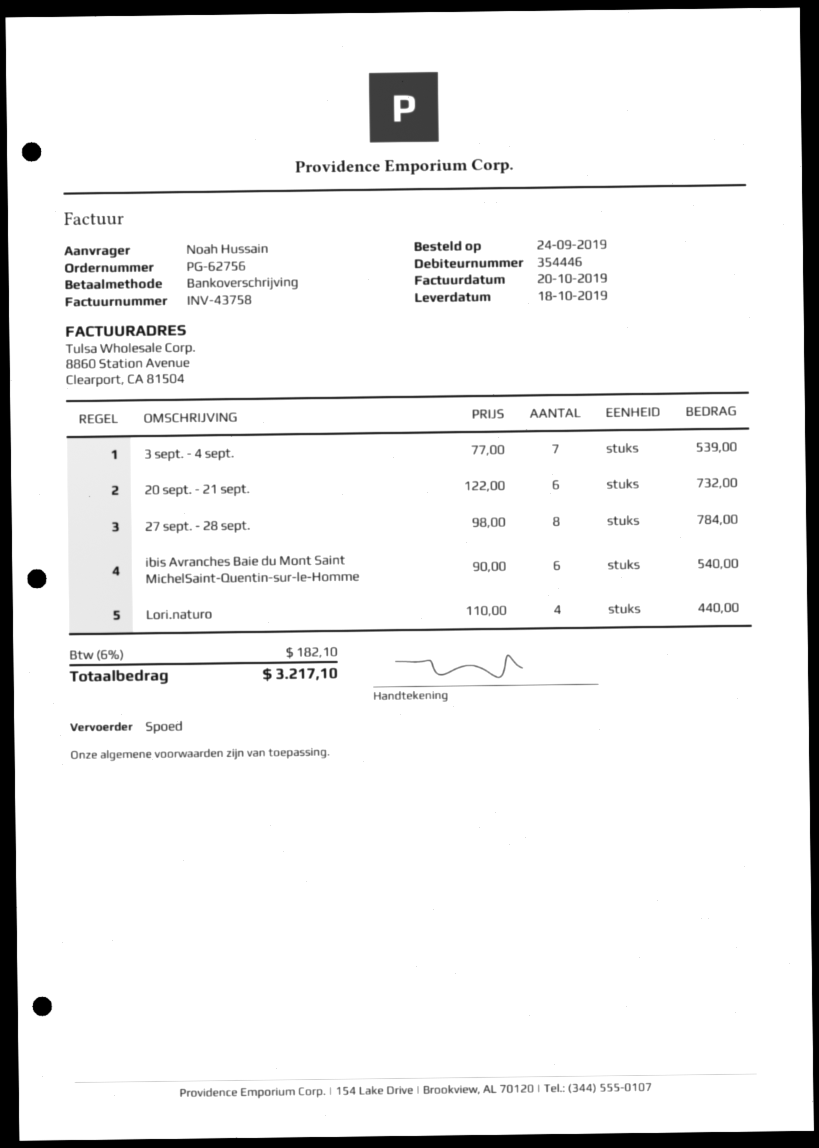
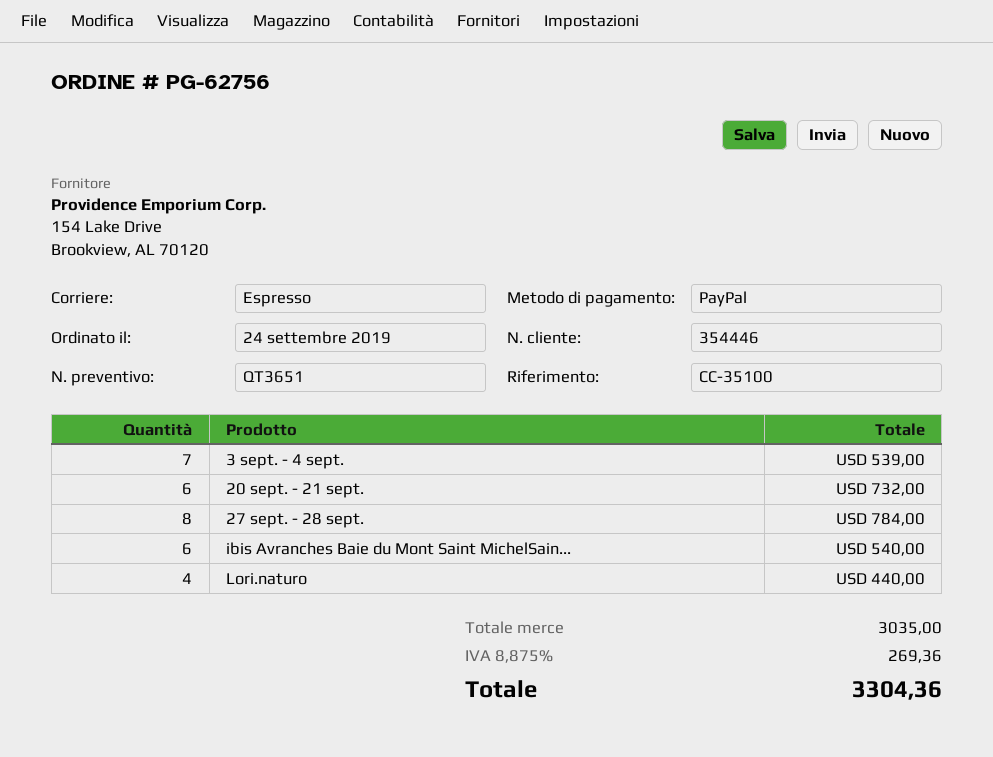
payment method: bank transfer -> PayPal
tax: 6% = 182.10 -> 8.875% = 269.36
total: 3217.10 -> 3304.36

